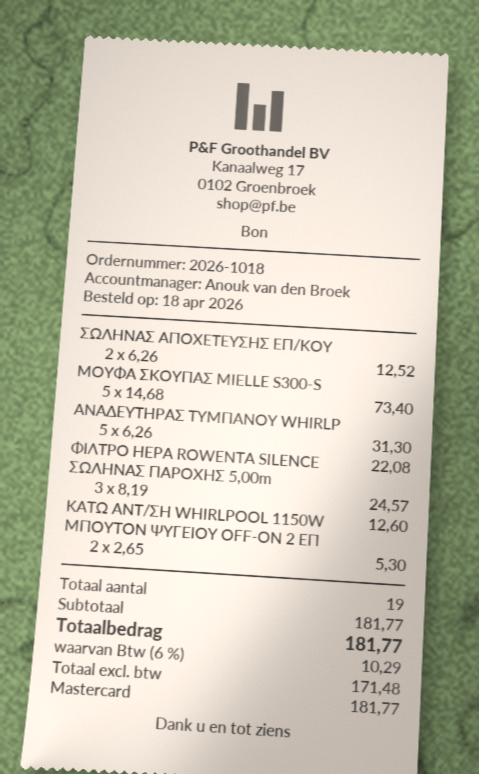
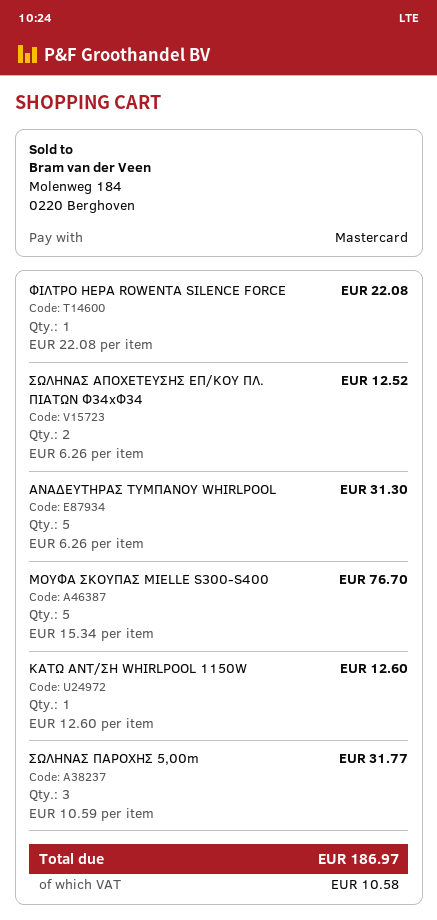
ΜΟΥΦΑ ΣΚΟΥΠΑΣ MIELLE S300-S: 5 x 14.68 = 73.40 -> 5 x 15.34 = 76.70
ΣΩΛΗΝΑΣ ΠΑΡΟΧΗΣ 5,00m: 3 x 8.19 = 24.57 -> 3 x 10.59 = 31.77
ΜΠΟΥΤΟΝ ΨΥΓΕΙΟΥ OFF-ON 2 ΕΠ: 2 x 2.65 = 5.30 -> none
tax: 10.29 -> 10.58
total: 181.77 -> 186.97

